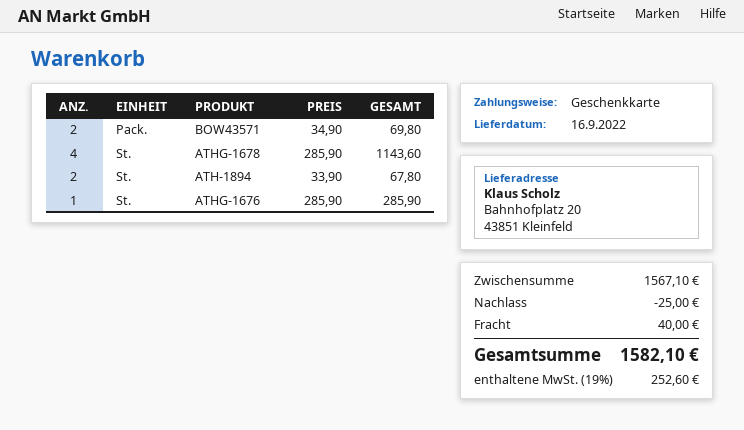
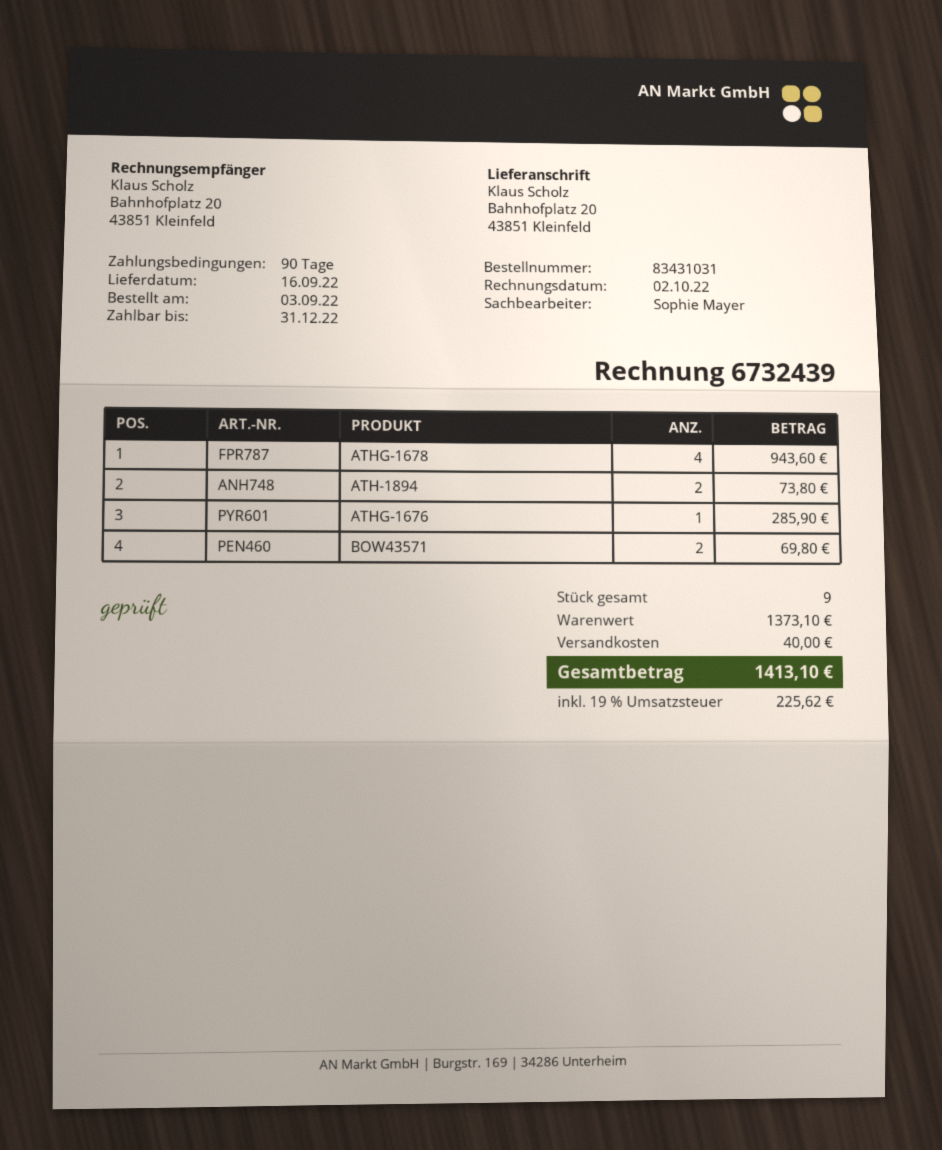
ATHG-1678: 4 for 1143.60 -> 4 for 943.60
ATH-1894: 2 for 67.80 -> 2 for 73.80
subtotal: 1567.10 -> 1373.10
discount: 25.00 -> none
tax: 19% = 252.60 -> 19% = 225.62
total: 1582.10 -> 1413.10

